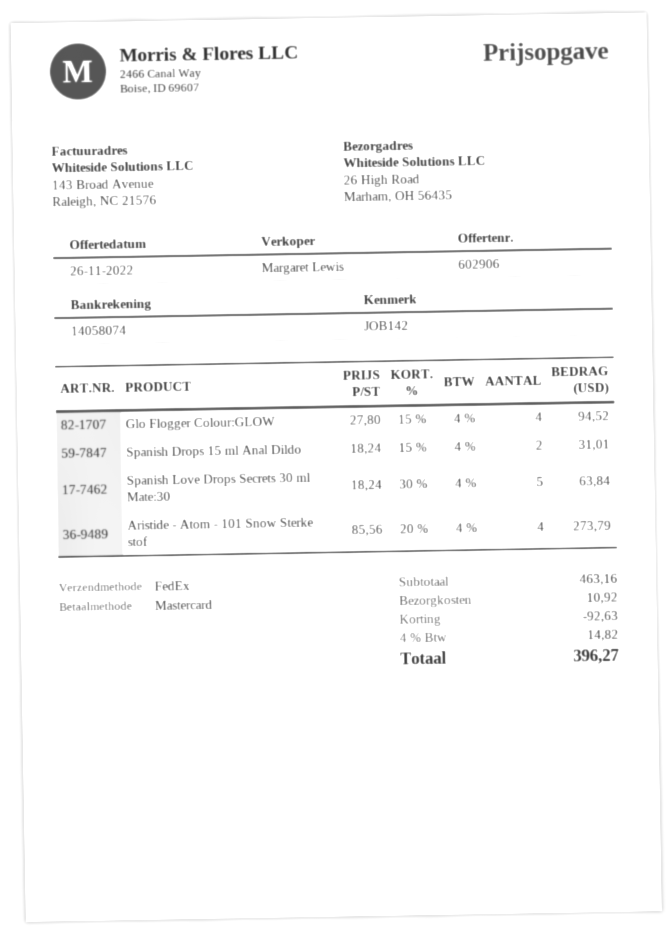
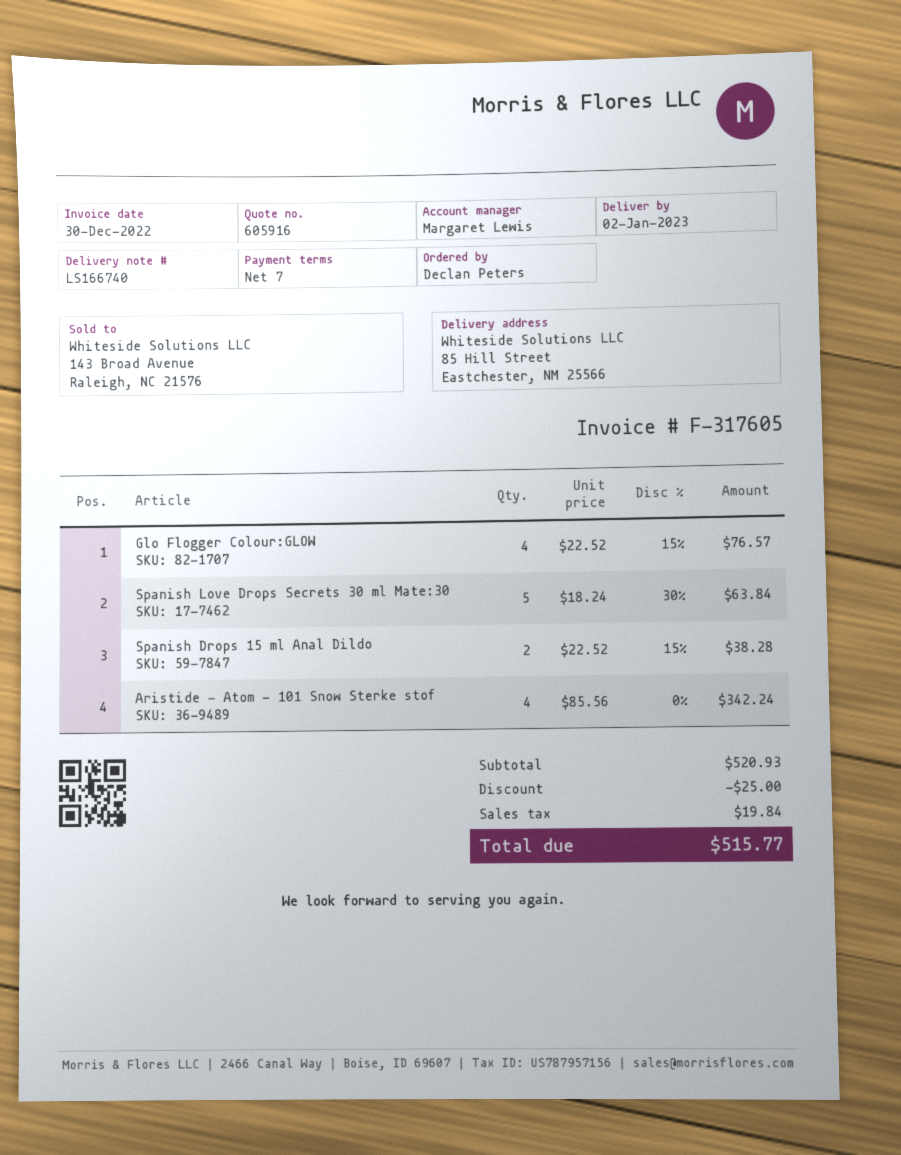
quote number: 602906 -> 605916
ship to: 26 High Road, Marham, OH 56435 -> 85 Hill Street, Eastchester, NM 25566
Glo Flogger Colour:GLOW: 4 x 27.80 - 15% = 94.52 -> 4 x 22.52 - 15% = 76.57
Spanish Drops 15 ml Anal Dildo: 2 x 18.24 - 15% = 31.01 -> 2 x 22.52 - 15% = 38.28
Aristide - Atom - 101 Snow Sterke stof: 4 x 85.56 - 20% = 273.79 -> 4 x 85.56 = 342.24
subtotal: 463.16 -> 520.93
discount: 92.63 -> 25.00
shipping: 10.92 -> none
tax: 14.82 -> 19.84
total: 396.27 -> 515.77

